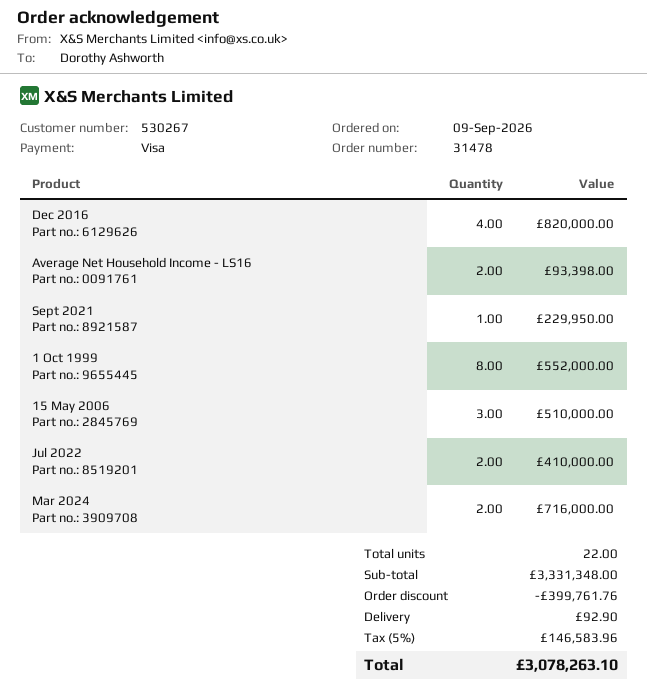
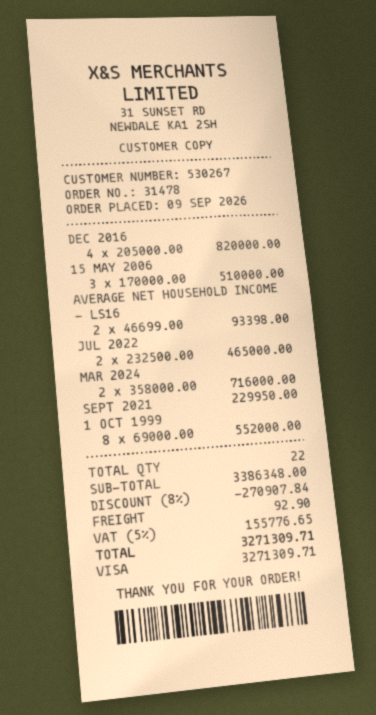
Jul 2022: 2 for 410000.00 -> 2 for 465000.00
subtotal: 3331348.00 -> 3386348.00
discount: 399761.76 -> 270907.84
tax: 5% = 146583.96 -> 5% = 155776.65
total: 3078263.10 -> 3271309.71

